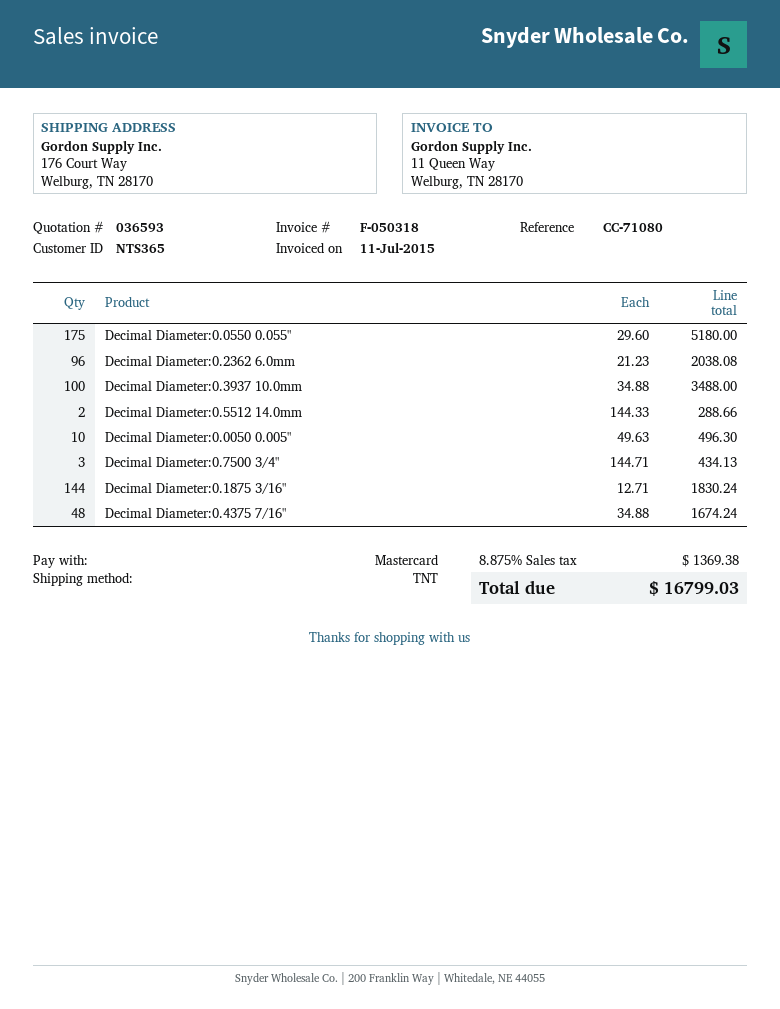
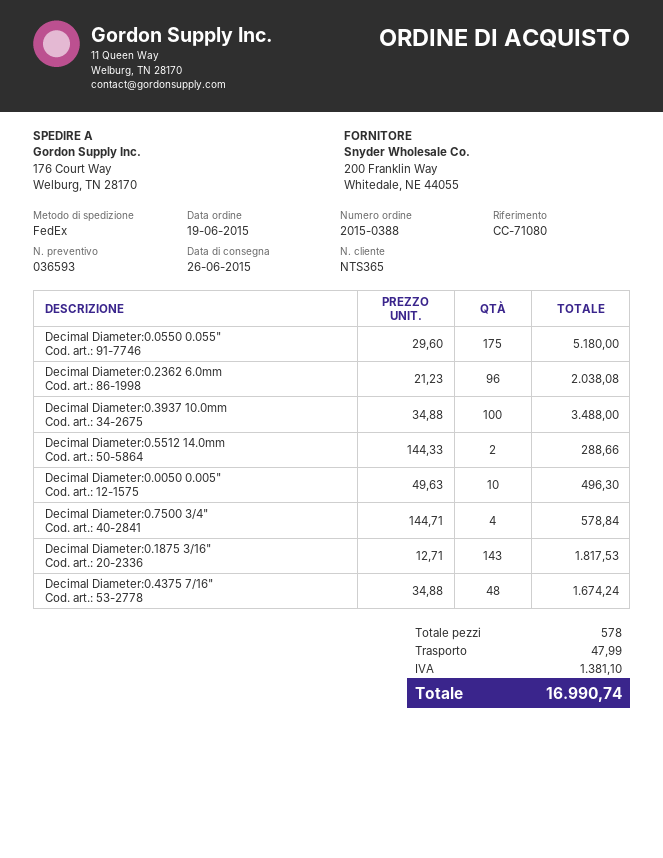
shipping method: TNT -> FedEx
Decimal Diameter:0.7500 3/4": 3 x 144.71 = 434.13 -> 4 x 144.71 = 578.84
Decimal Diameter:0.1875 3/16": 144 x 12.71 = 1830.24 -> 143 x 12.71 = 1817.53
shipping: none -> 47.99
tax: 1369.38 -> 1381.10
total: 16799.03 -> 16990.74

